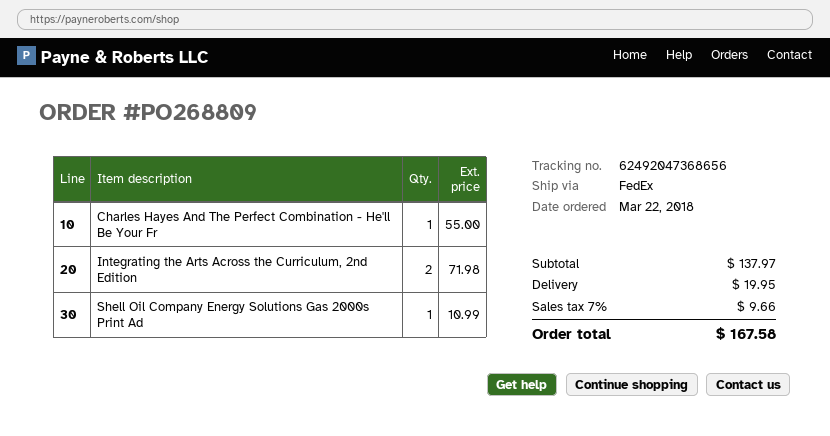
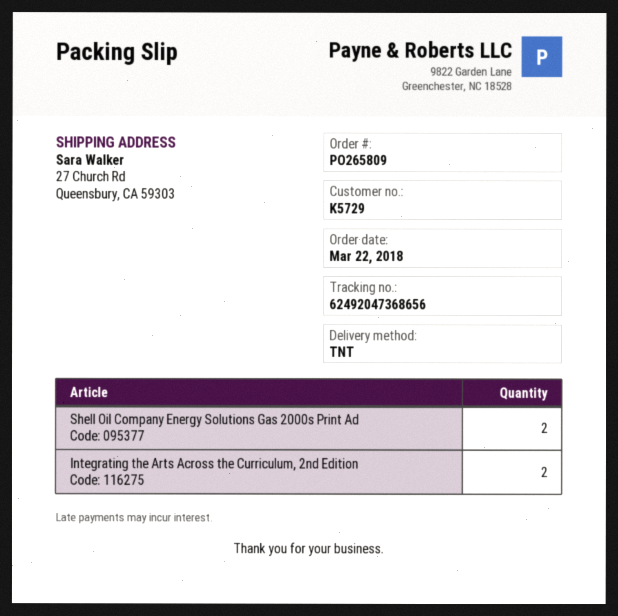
order number: PO268809 -> PO265809
shipping method: FedEx -> TNT
Charles Hayes And The Perfect Combination - He'll Be Your Fr: 1 -> none
Shell Oil Company Energy Solutions Gas 2000s Print Ad: 1 -> 2

